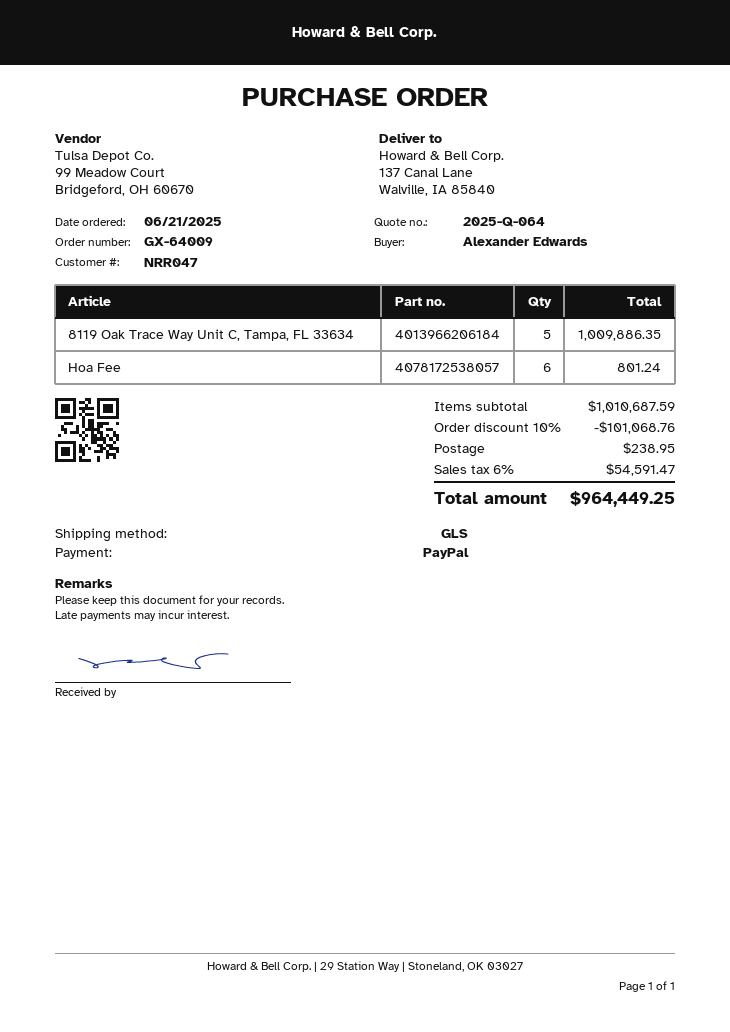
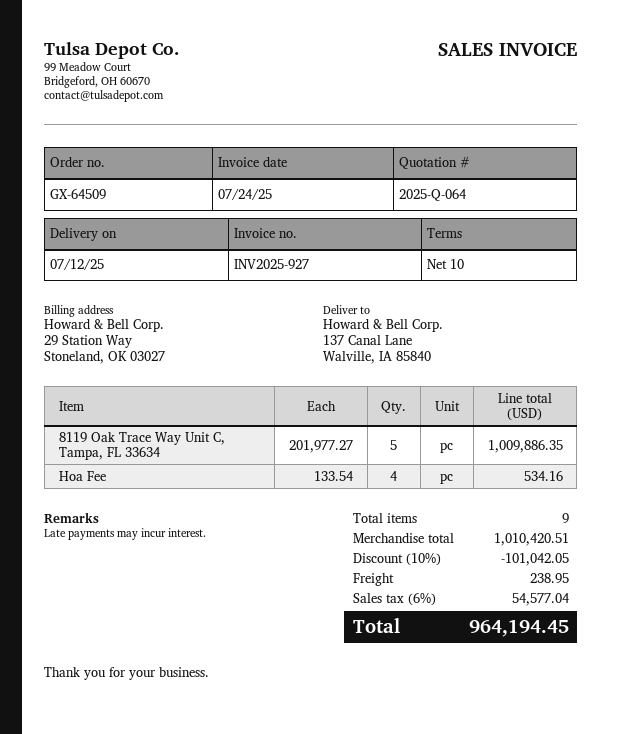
order number: GX-64009 -> GX-64509
Hoa Fee: 6 for 801.24 -> 4 for 534.16
subtotal: 1010687.59 -> 1010420.51
discount: 10% = 101068.76 -> 10% = 101042.05
tax: 6% = 54591.47 -> 6% = 54577.04
total: 964449.25 -> 964194.45

